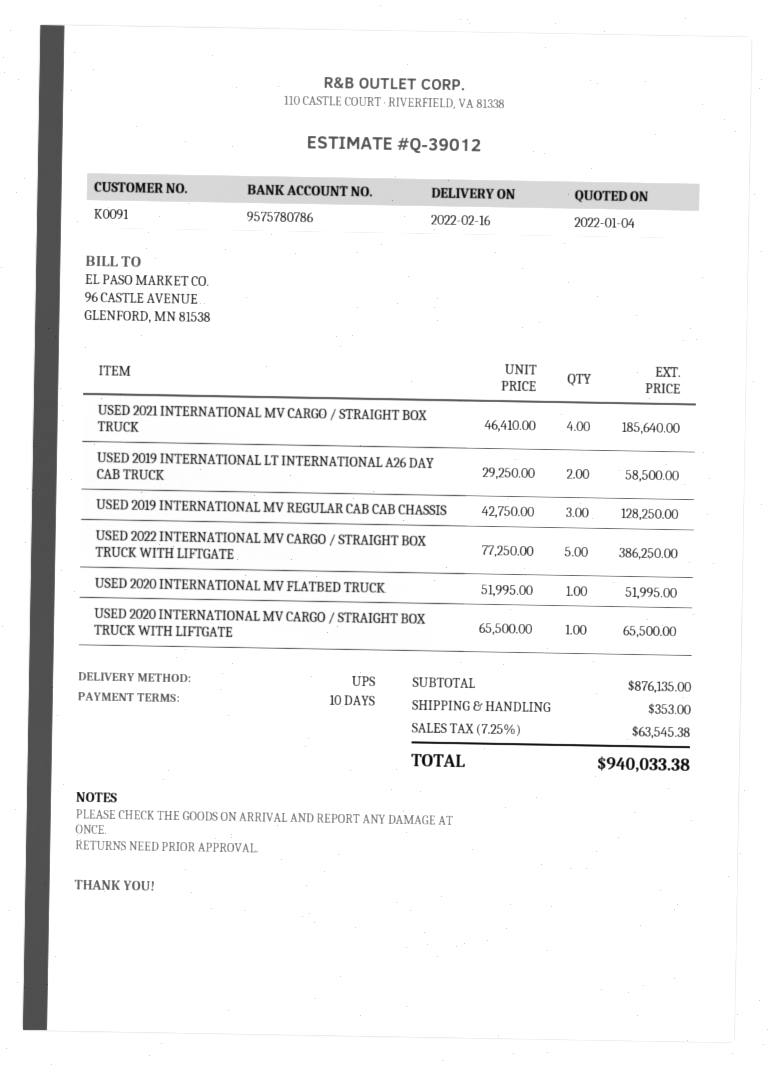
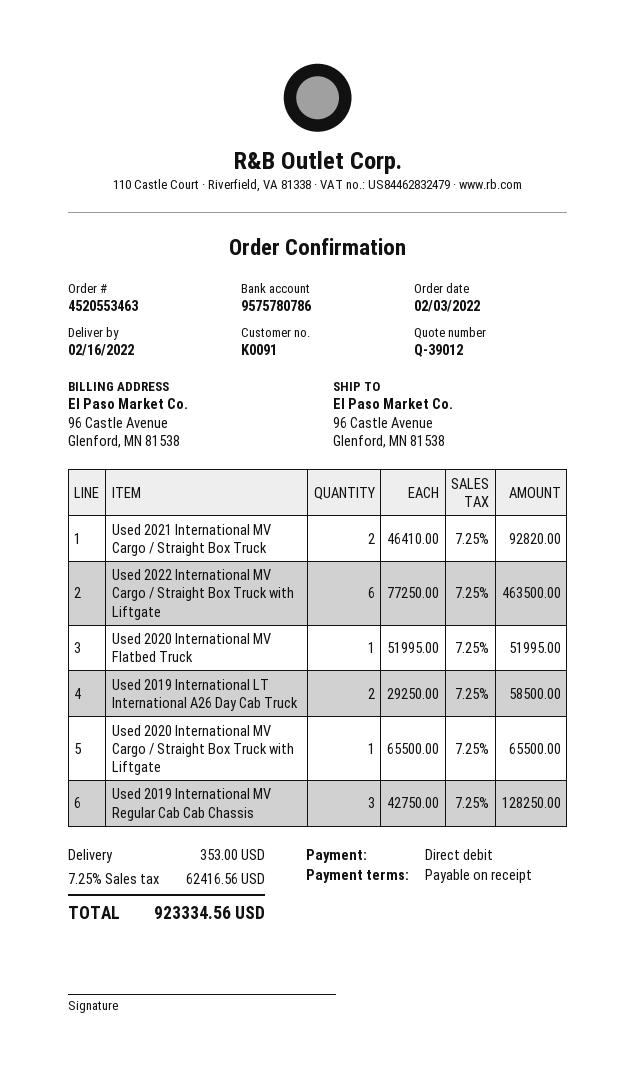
payment terms: 10 days -> on receipt
USED 2021 INTERNATIONAL MV CARGO / STRAIGHT BOX TRUCK: 4 x 46410.00 = 185640.00 -> 2 x 46410.00 = 92820.00
USED 2022 INTERNATIONAL MV CARGO / STRAIGHT BOX TRUCK WITH LIFTGATE: 5 x 77250.00 = 386250.00 -> 6 x 77250.00 = 463500.00
tax: 7.25% = 63545.38 -> 7.25% = 62416.56
total: 940033.38 -> 923334.56

